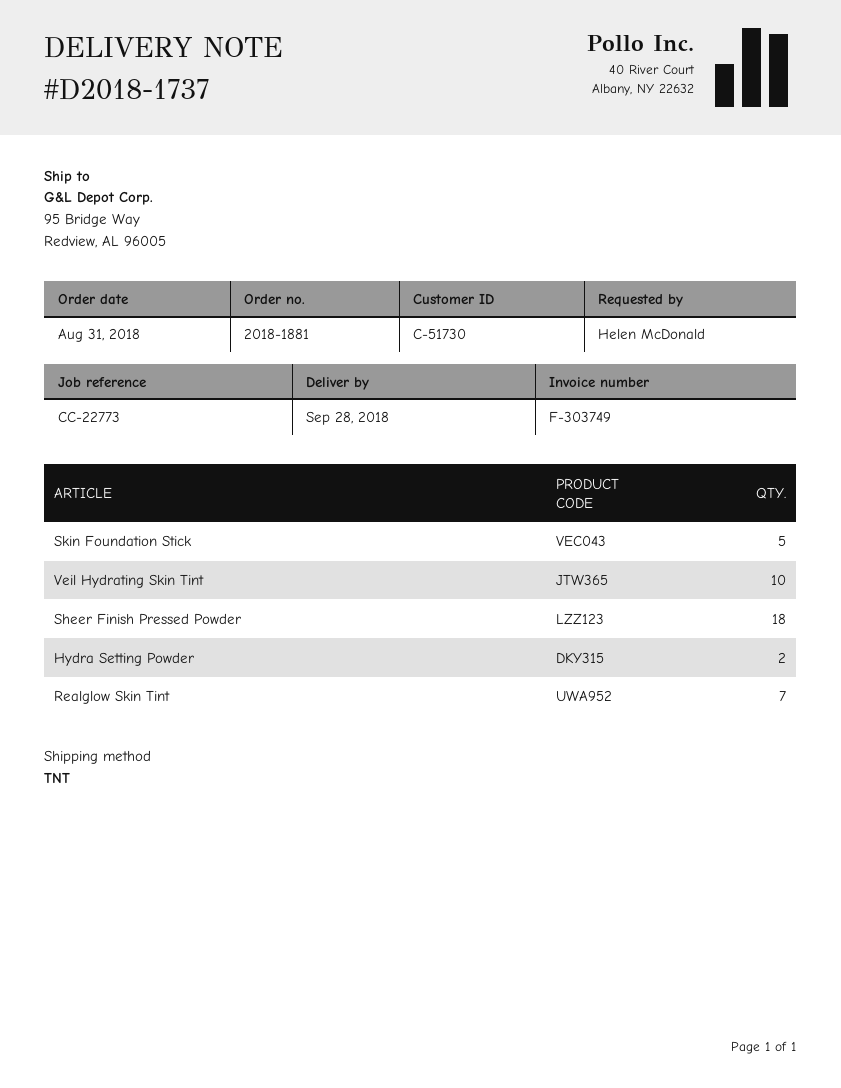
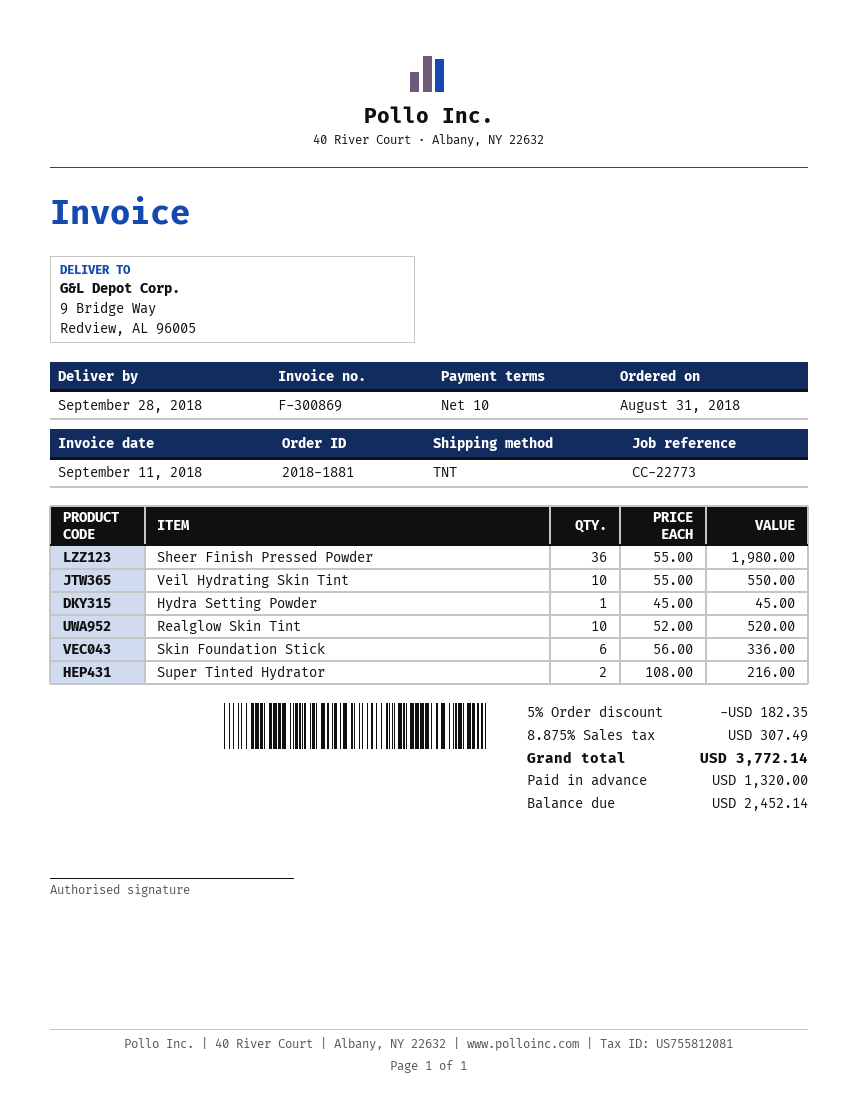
invoice number: F-303749 -> F-300869
ship to: 95 Bridge Way, Redview, AL 96005 -> 9 Bridge Way, Redview, AL 96005
Skin Foundation Stick: 5 -> 6
Sheer Finish Pressed Powder: 18 -> 36
Hydra Setting Powder: 2 -> 1
Realglow Skin Tint: 7 -> 10
Super Tinted Hydrator: none -> 2

